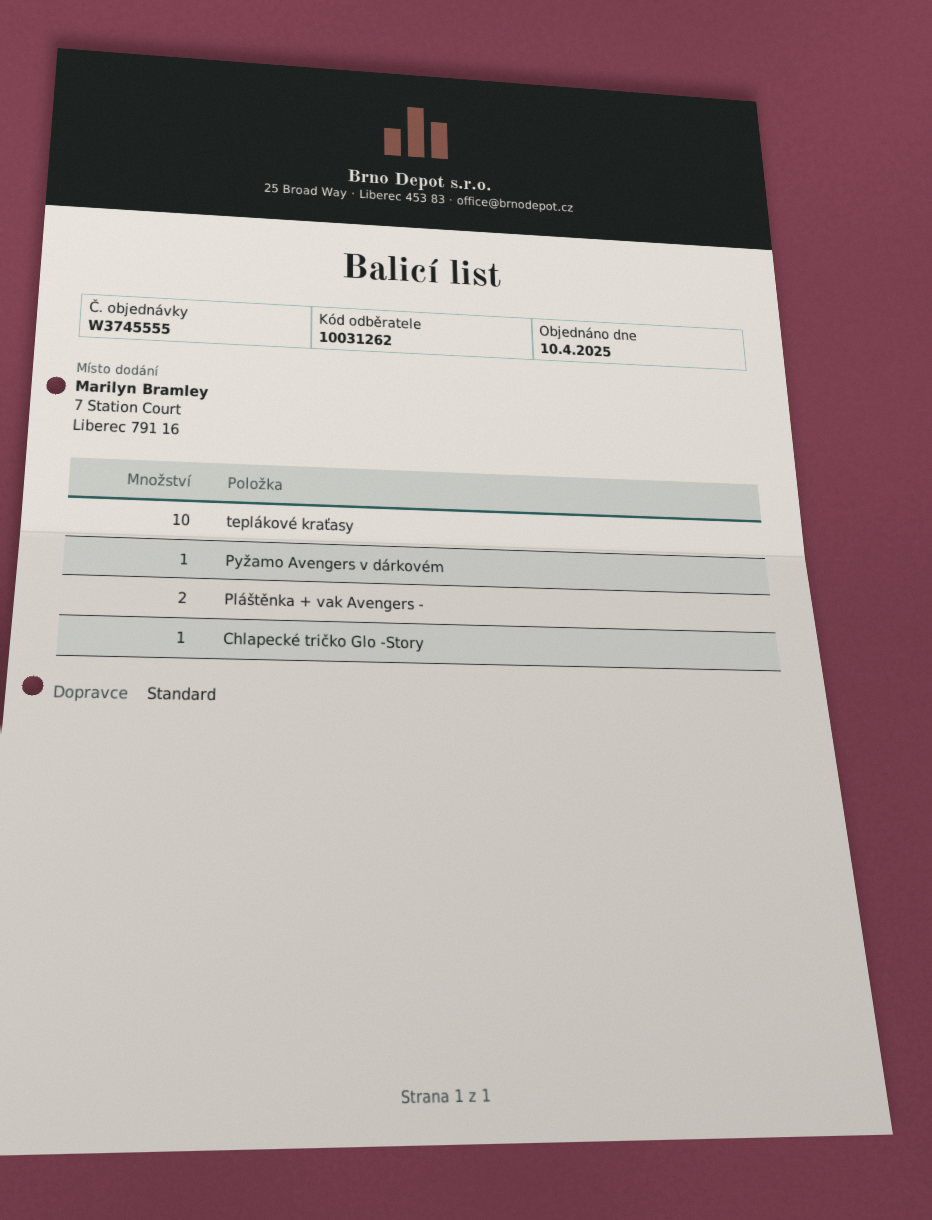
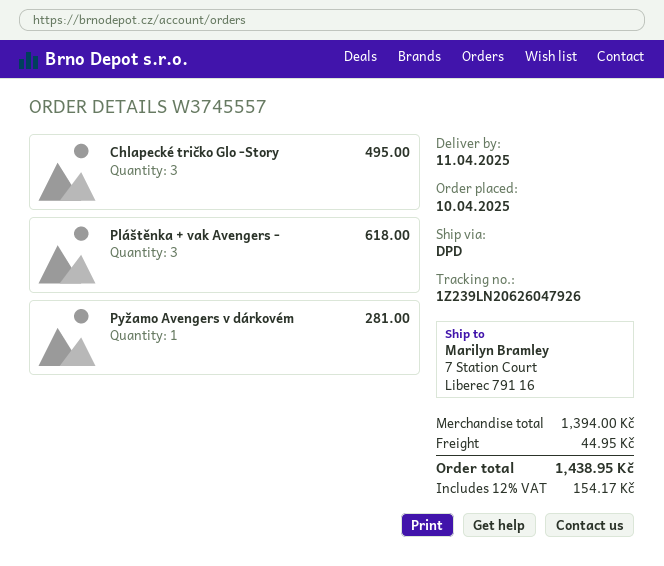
order number: W3745555 -> W3745557
shipping method: standard -> DPD
teplákové kraťasy: 10 -> none
Pláštěnka + vak Avengers -: 2 -> 3
Chlapecké tričko Glo -Story: 1 -> 3

